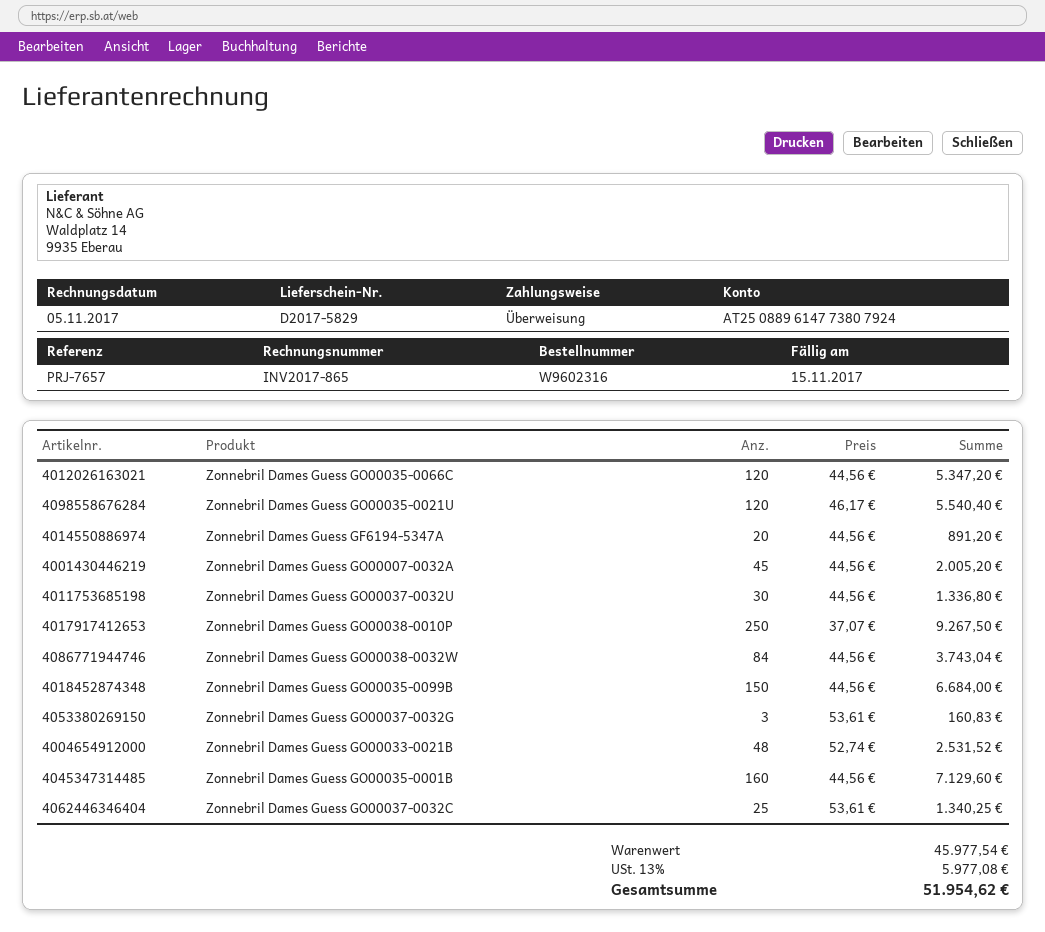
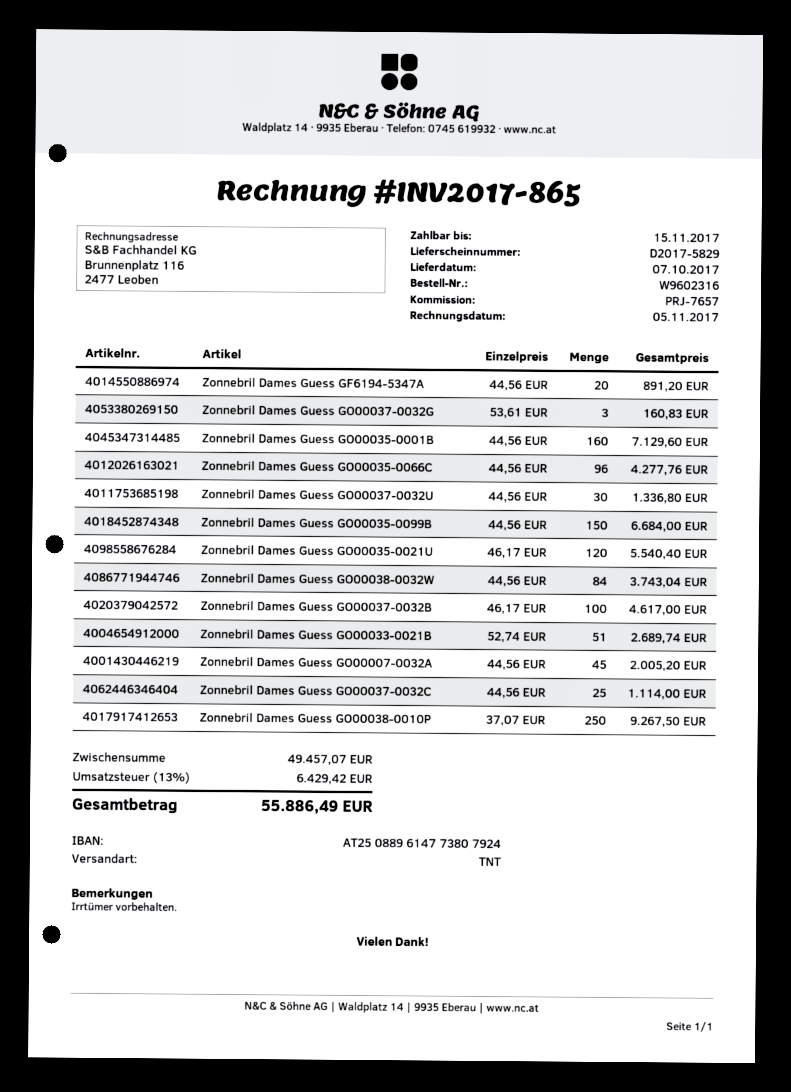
Zonnebril Dames Guess GO00035-0066C: 120 x 44.56 = 5347.20 -> 96 x 44.56 = 4277.76
Zonnebril Dames Guess GO00033-0021B: 48 x 52.74 = 2531.52 -> 51 x 52.74 = 2689.74
Zonnebril Dames Guess GO00037-0032C: 25 x 53.61 = 1340.25 -> 25 x 44.56 = 1114.00
Zonnebril Dames Guess GO00037-0032B: none -> 100 x 46.17 = 4617.00
subtotal: 45977.54 -> 49457.07
tax: 13% = 5977.08 -> 13% = 6429.42
total: 51954.62 -> 55886.49

